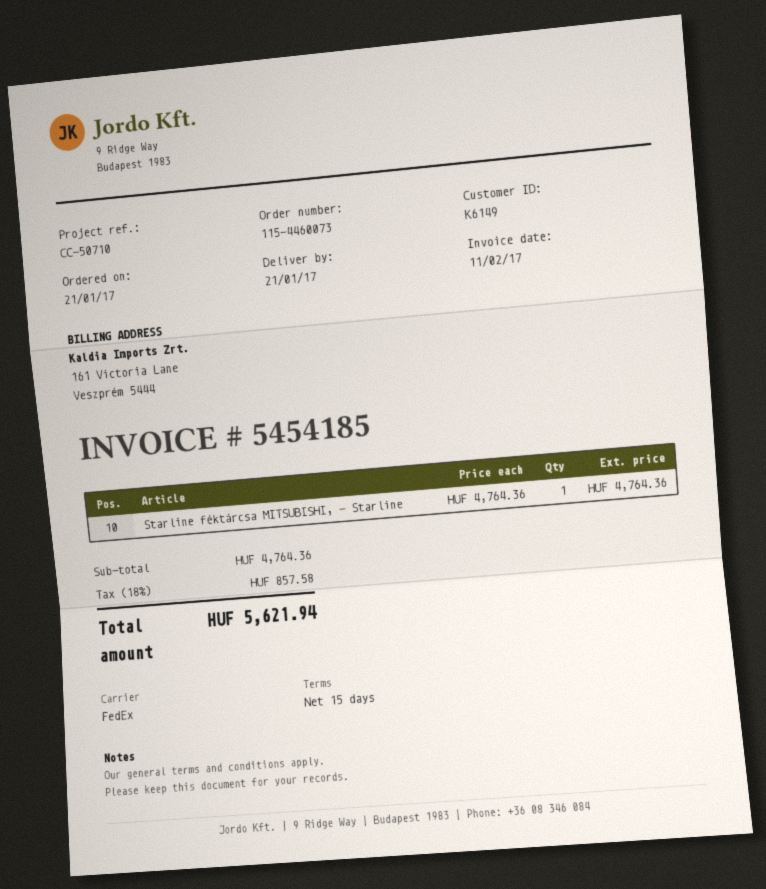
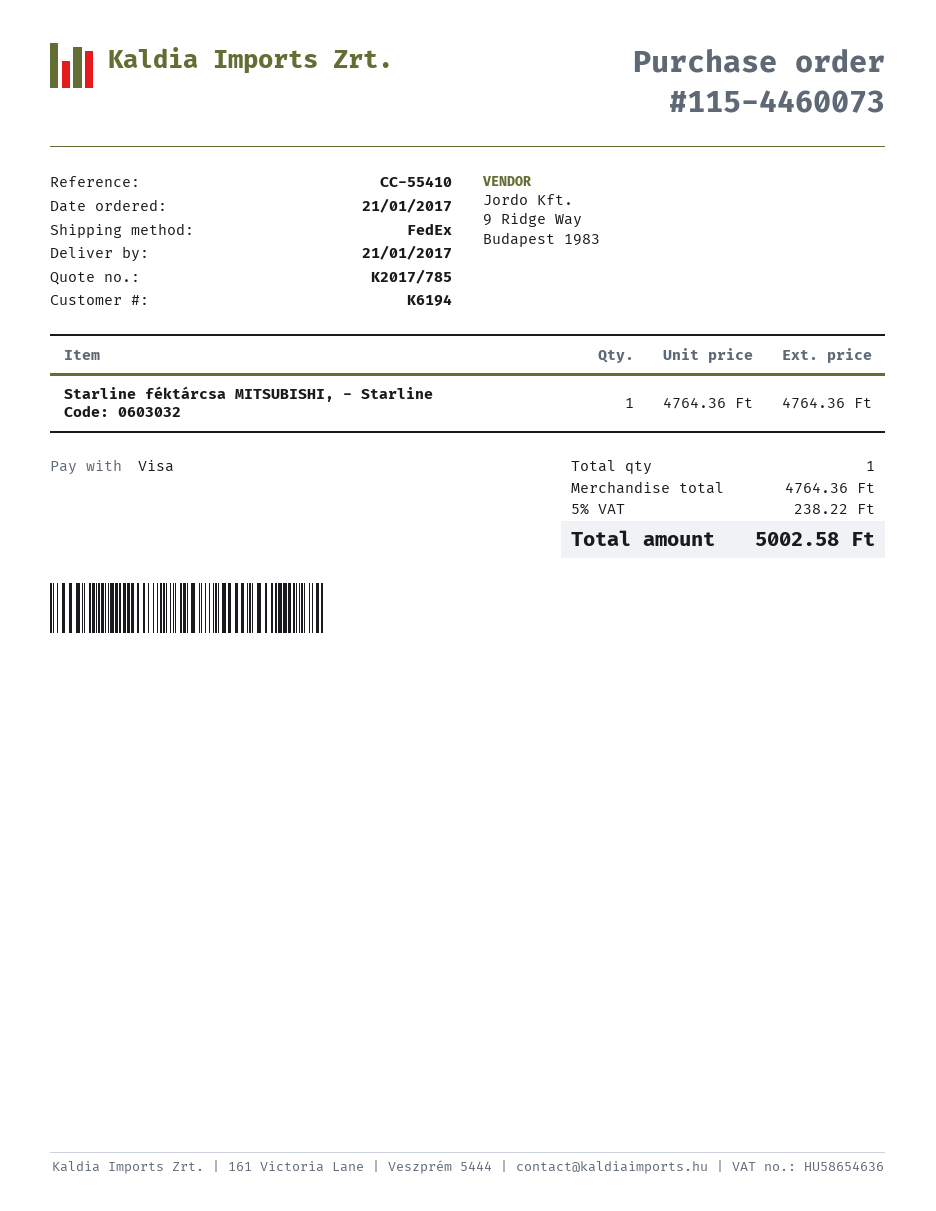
customer number: K6149 -> K6194
reference: CC-50710 -> CC-55410
tax: 18% = 857.58 -> 5% = 238.22
total: 5621.94 -> 5002.58

